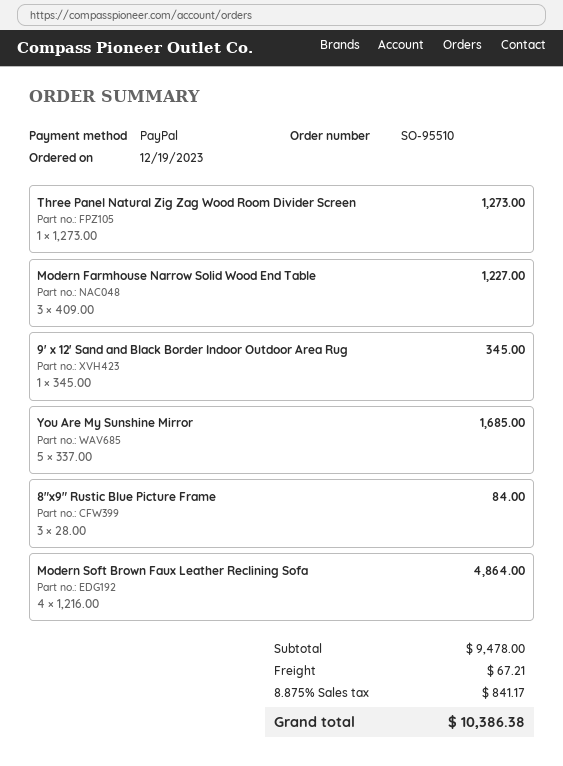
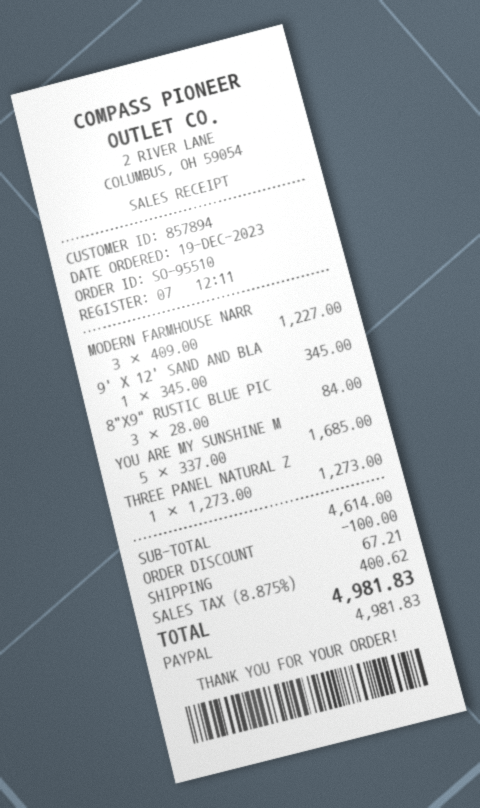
Modern Soft Brown Faux Leather Reclining Sofa: 4 x 1216.00 = 4864.00 -> none
subtotal: 9478.00 -> 4614.00
discount: none -> 100.00
tax: 8.875% = 841.17 -> 8.875% = 400.62
total: 10386.38 -> 4981.83

